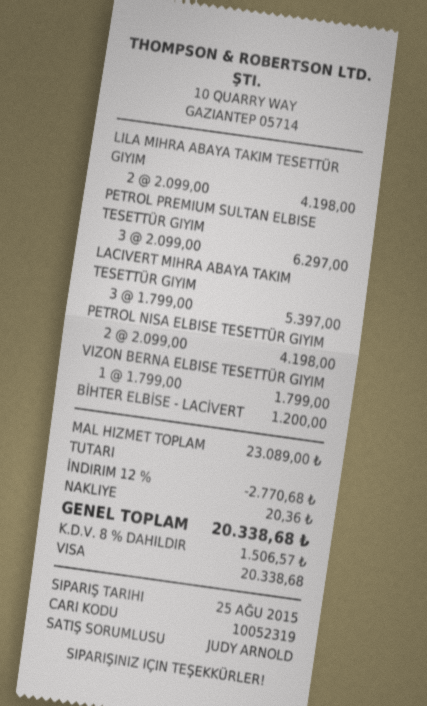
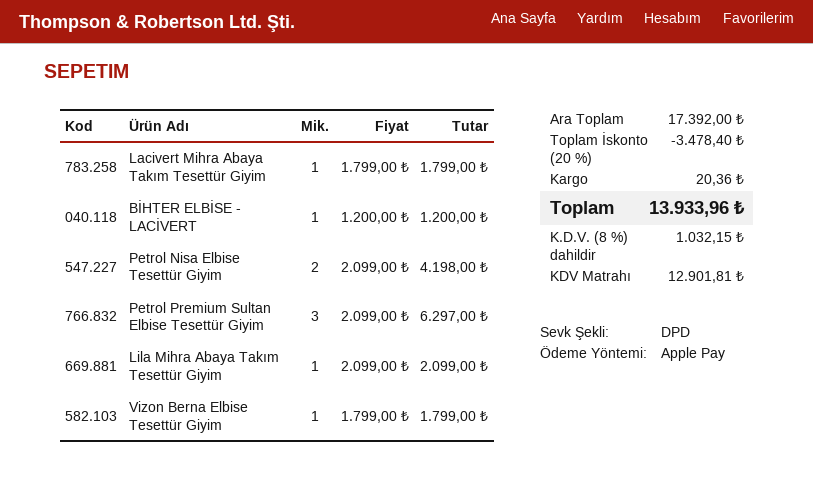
payment method: Visa -> Apple Pay
LILA MIHRA ABAYA TAKIM TESETTÜR GIYIM: 2 x 2099.00 = 4198.00 -> 1 x 2099.00 = 2099.00
LACIVERT MIHRA ABAYA TAKIM TESETTÜR GIYIM: 3 x 1799.00 = 5397.00 -> 1 x 1799.00 = 1799.00
subtotal: 23089.00 -> 17392.00
discount: 12% = 2770.68 -> 20% = 3478.40
tax: 8% = 1506.57 -> 8% = 1032.15
total: 20338.68 -> 13933.96

